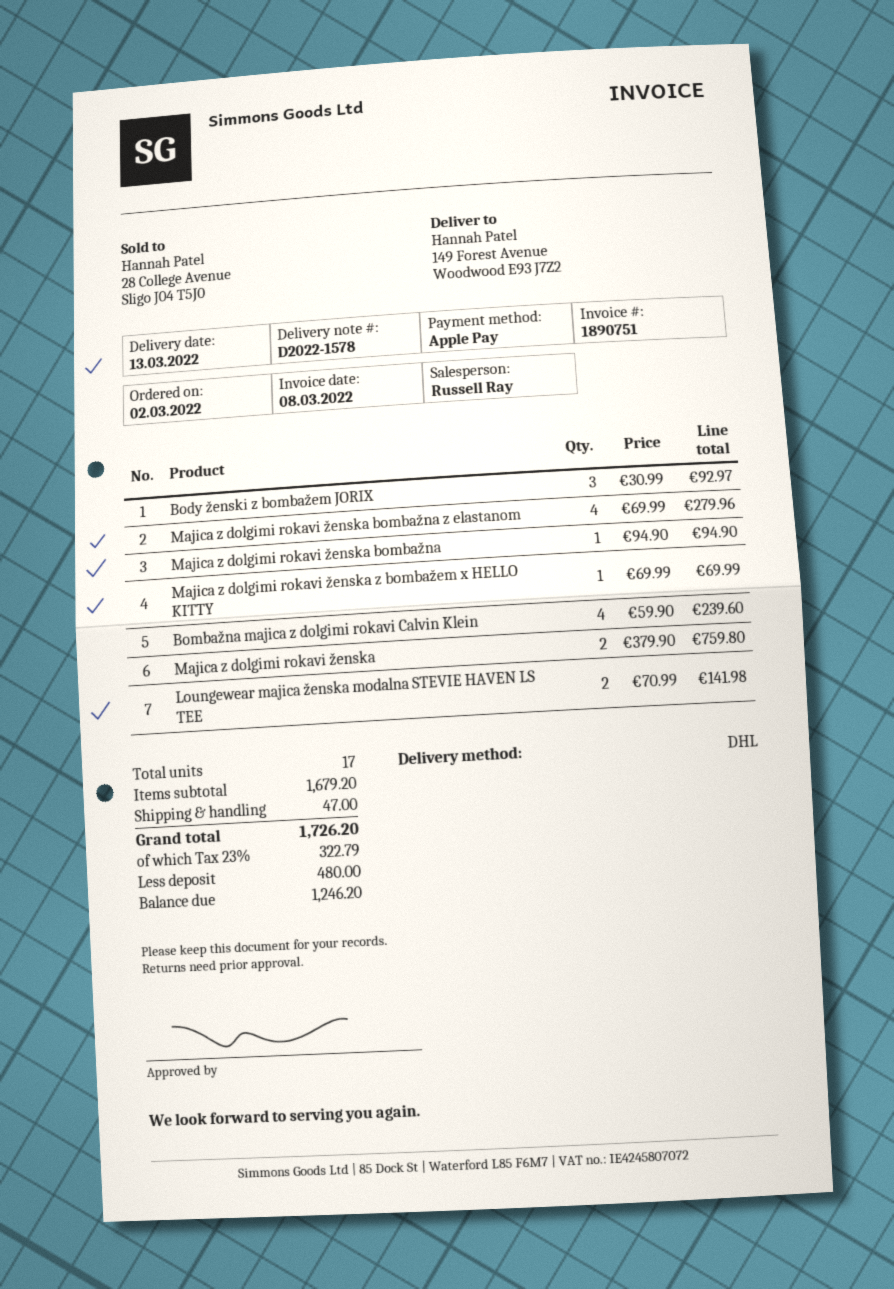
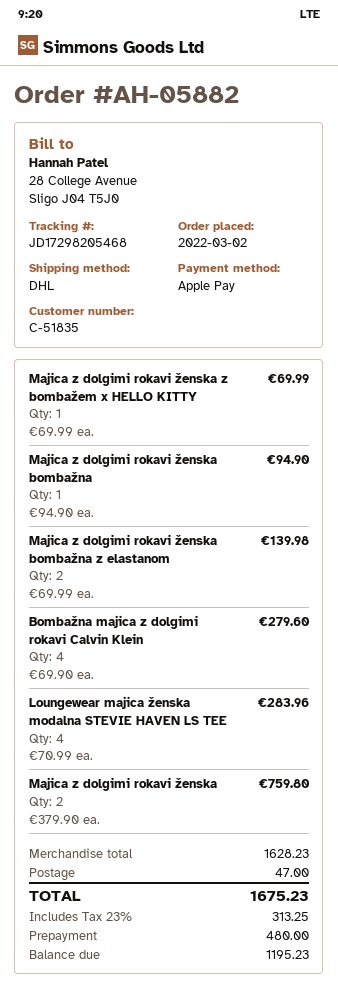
Body ženski z bombažem JORIX: 3 x 30.99 = 92.97 -> none
Majica z dolgimi rokavi ženska bombažna z elastanom: 4 x 69.99 = 279.96 -> 2 x 69.99 = 139.98
Bombažna majica z dolgimi rokavi Calvin Klein: 4 x 59.90 = 239.60 -> 4 x 69.90 = 279.60
Loungewear majica ženska modalna STEVIE HAVEN LS TEE: 2 x 70.99 = 141.98 -> 4 x 70.99 = 283.96
subtotal: 1679.20 -> 1628.23
tax: 23% = 322.79 -> 23% = 313.25
total: 1726.20 -> 1675.23
balance: 1246.20 -> 1195.23

